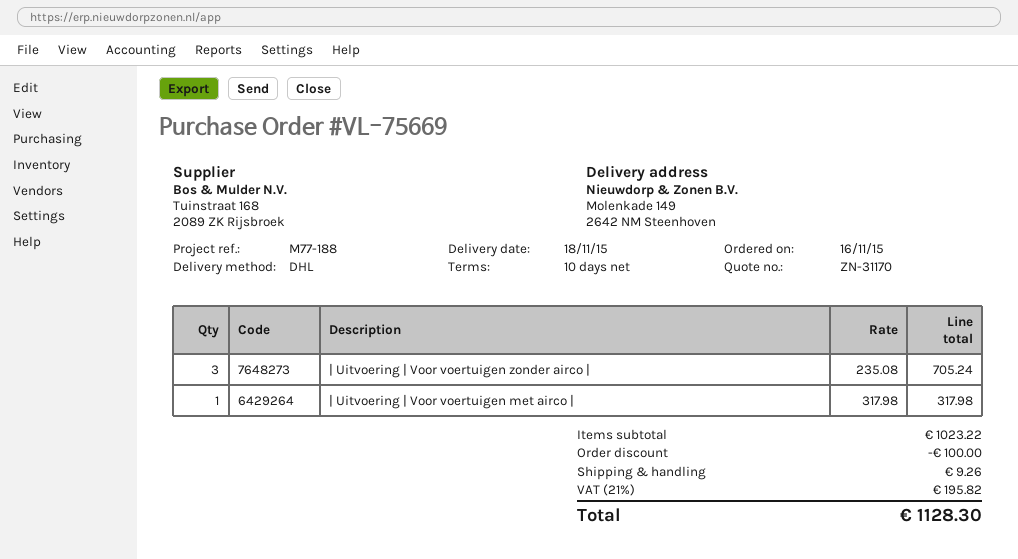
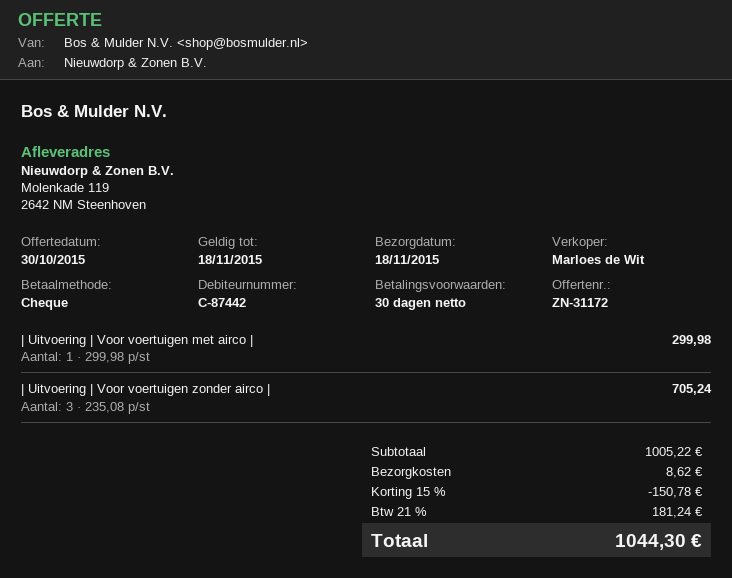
quote number: ZN-31170 -> ZN-31172
payment terms: 10 days -> 30 days
ship to: Molenkade 149, 2642 NM Steenhoven -> Molenkade 119, 2642 NM Steenhoven
| Uitvoering | Voor voertuigen met airco |: 1 x 317.98 = 317.98 -> 1 x 299.98 = 299.98
subtotal: 1023.22 -> 1005.22
discount: 100.00 -> 150.78
shipping: 9.26 -> 8.62
tax: 21% = 195.82 -> 21% = 181.24
total: 1128.30 -> 1044.30

